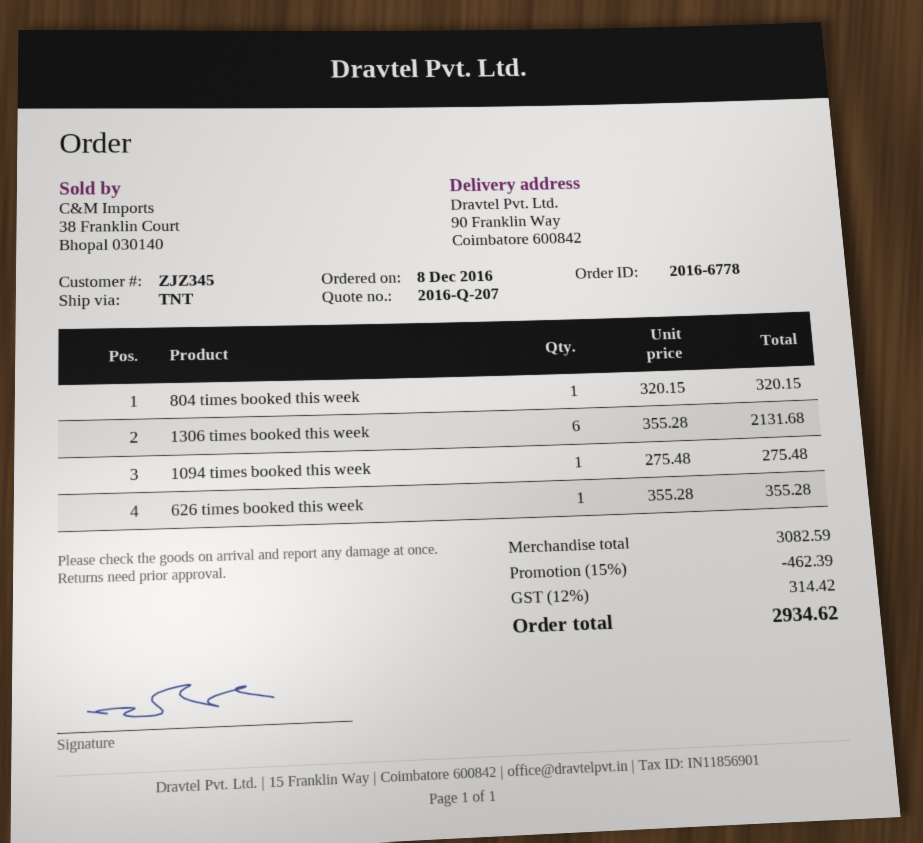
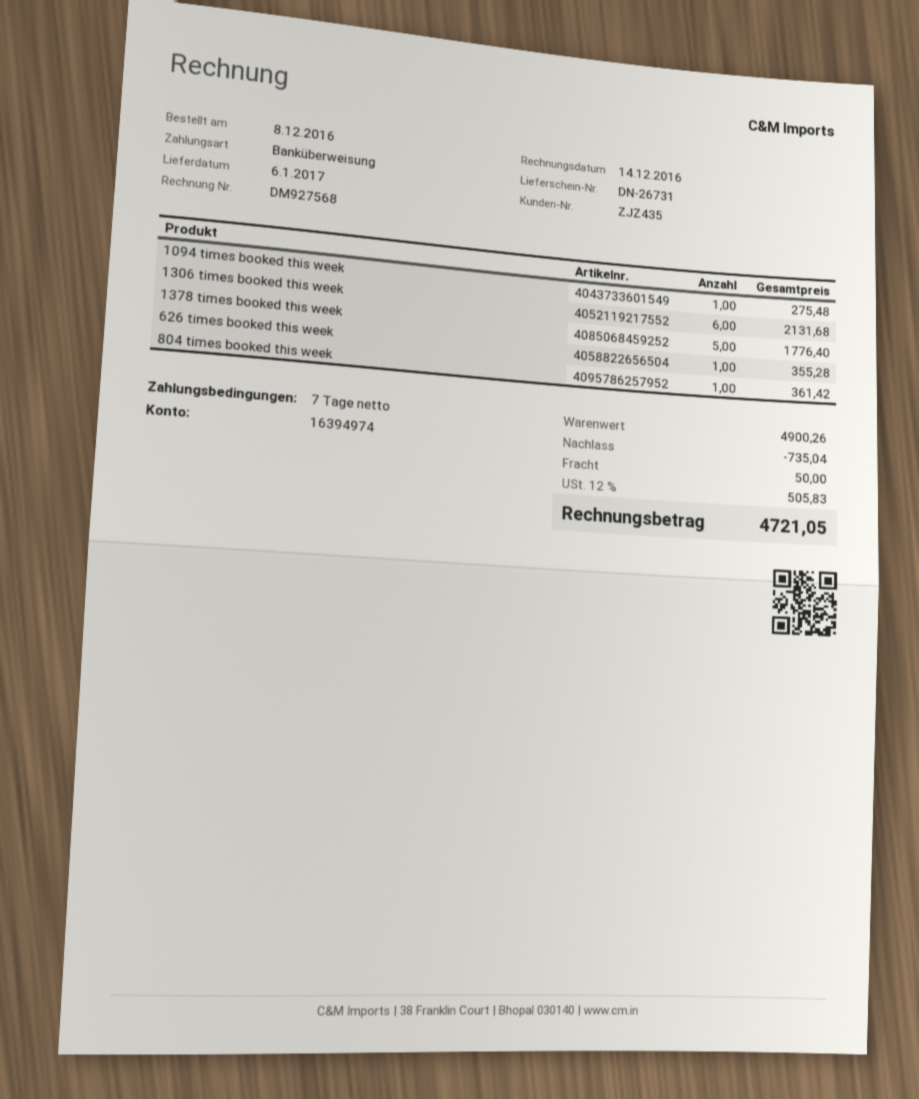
customer number: ZJZ345 -> ZJZ435
804 times booked this week: 1 for 320.15 -> 1 for 361.42
1378 times booked this week: none -> 5 for 1776.40
subtotal: 3082.59 -> 4900.26
discount: 462.39 -> 735.04
shipping: none -> 50.00
tax: 12% = 314.42 -> 12% = 505.83
total: 2934.62 -> 4721.05

